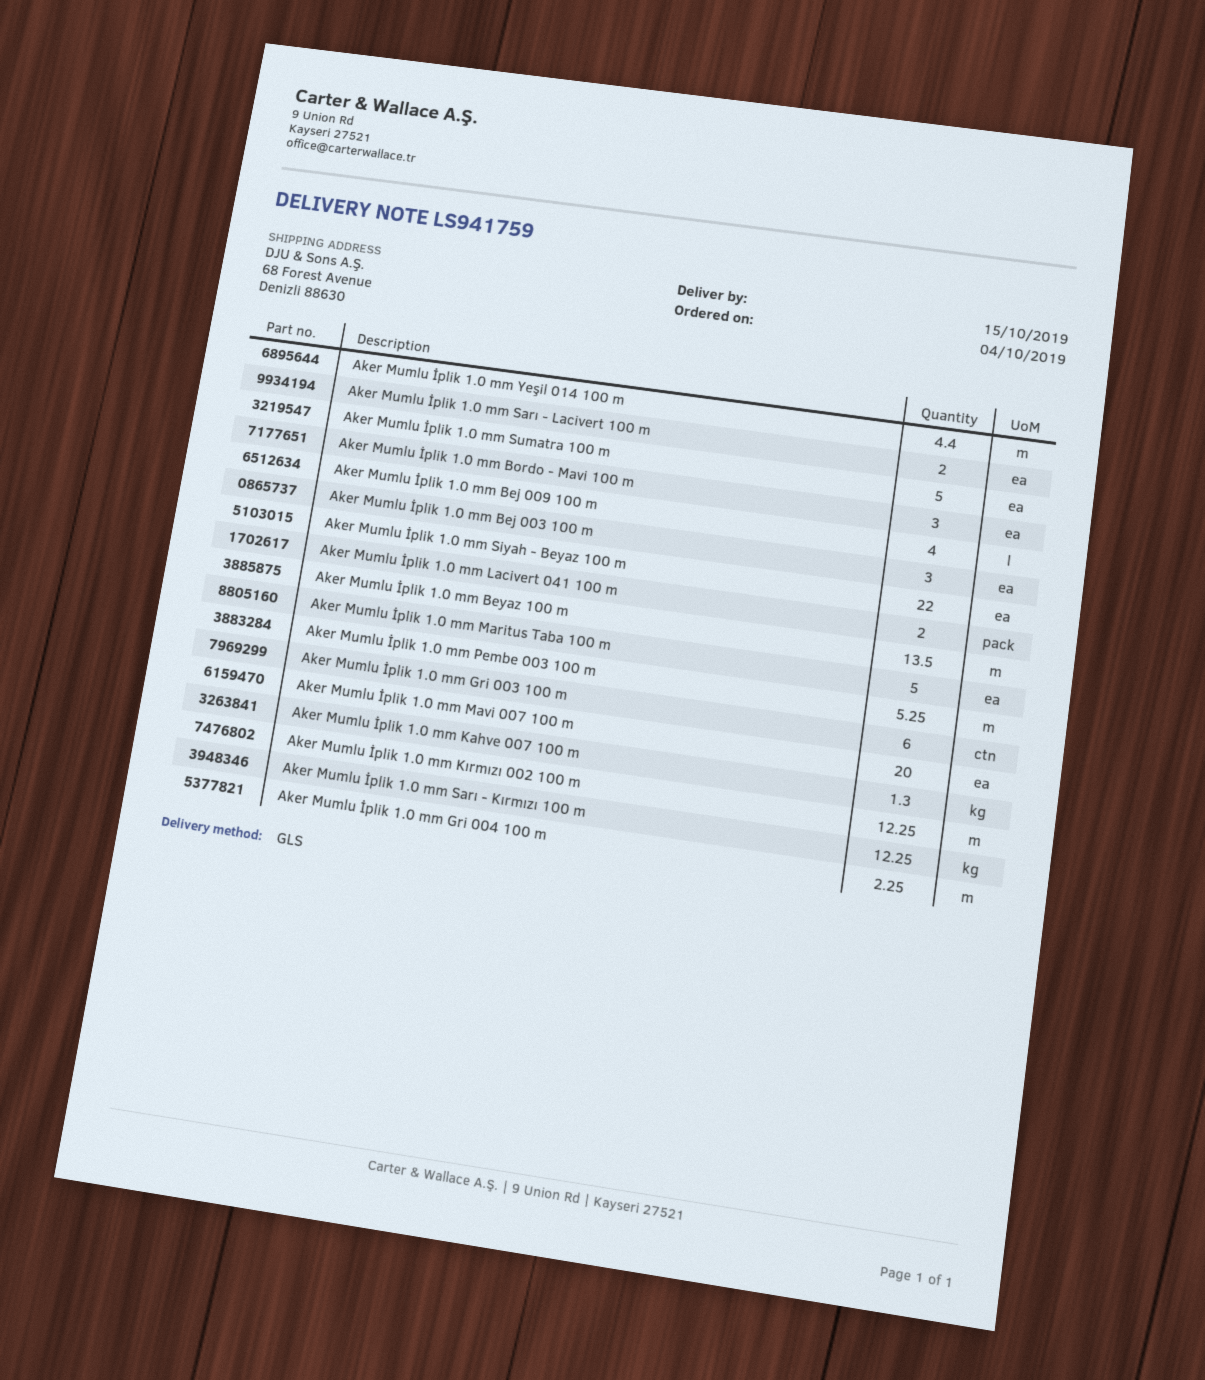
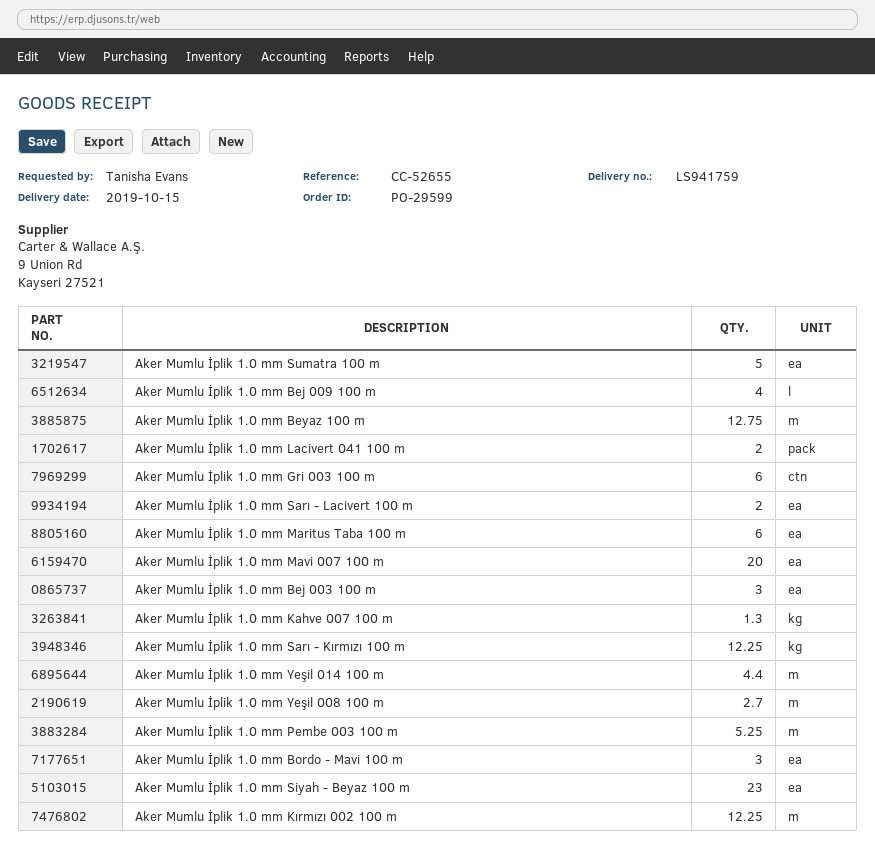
Aker Mumlu İplik 1.0 mm Siyah - Beyaz 100 m: 22 -> 23
Aker Mumlu İplik 1.0 mm Beyaz 100 m: 13.5 -> 12.75
Aker Mumlu İplik 1.0 mm Maritus Taba 100 m: 5 -> 6
Aker Mumlu İplik 1.0 mm Gri 004 100 m: 2.25 -> none
Aker Mumlu İplik 1.0 mm Yeşil 008 100 m: none -> 2.7

